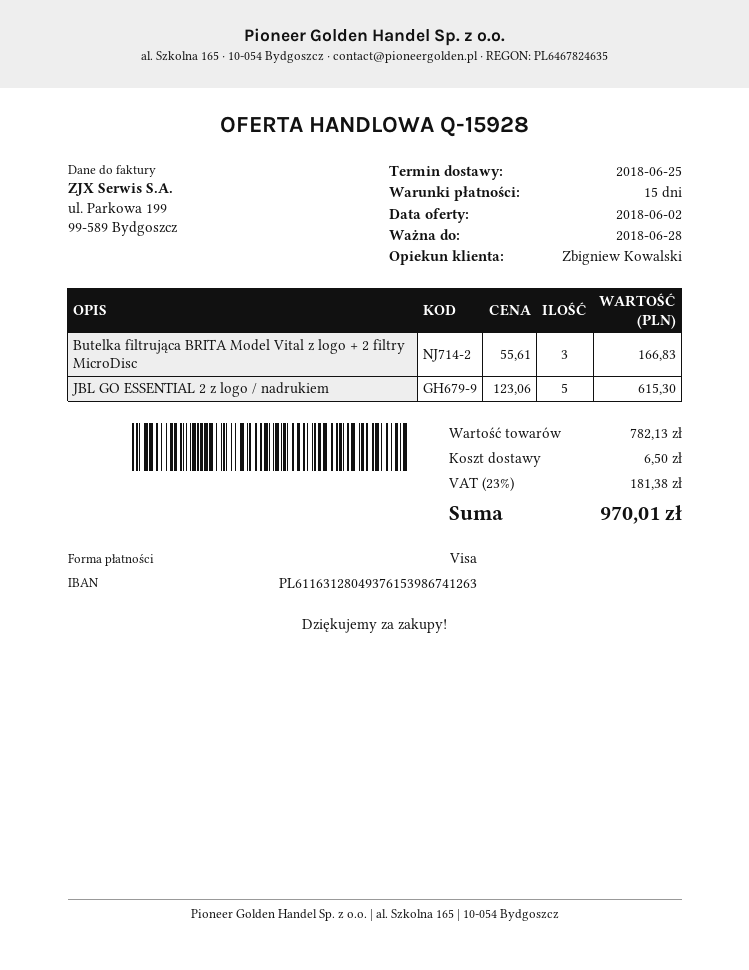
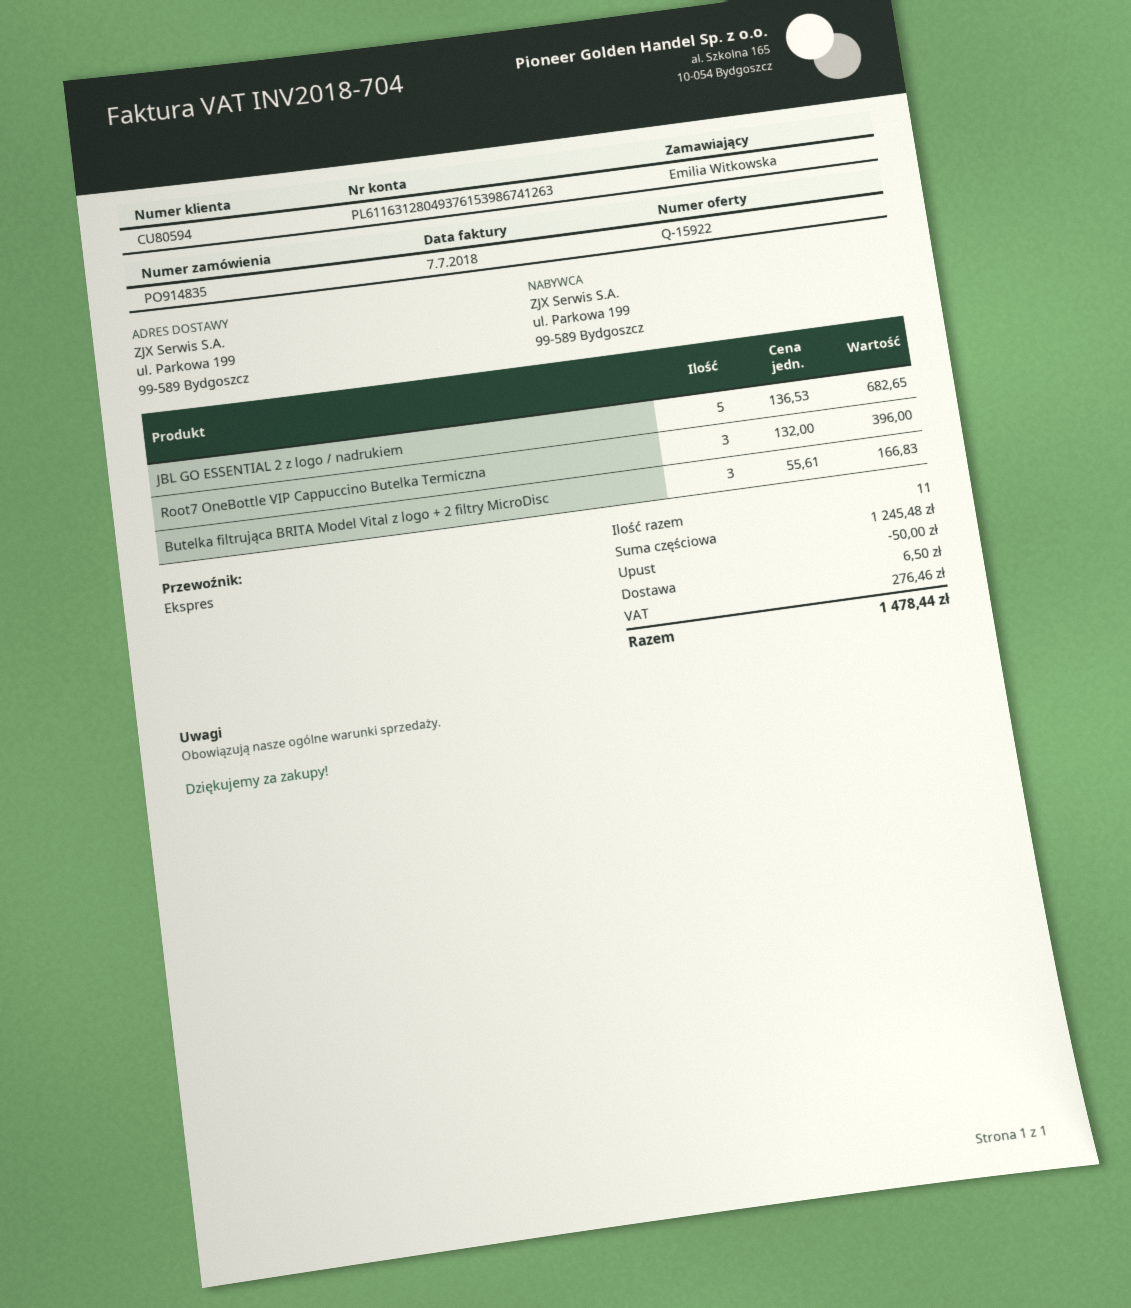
quote number: Q-15928 -> Q-15922
JBL GO ESSENTIAL 2 z logo / nadrukiem: 5 x 123.06 = 615.30 -> 5 x 136.53 = 682.65
Root7 OneBottle VIP Cappuccino Butelka Termiczna: none -> 3 x 132.00 = 396.00
subtotal: 782.13 -> 1245.48
discount: none -> 50.00
tax: 181.38 -> 276.46
total: 970.01 -> 1478.44

